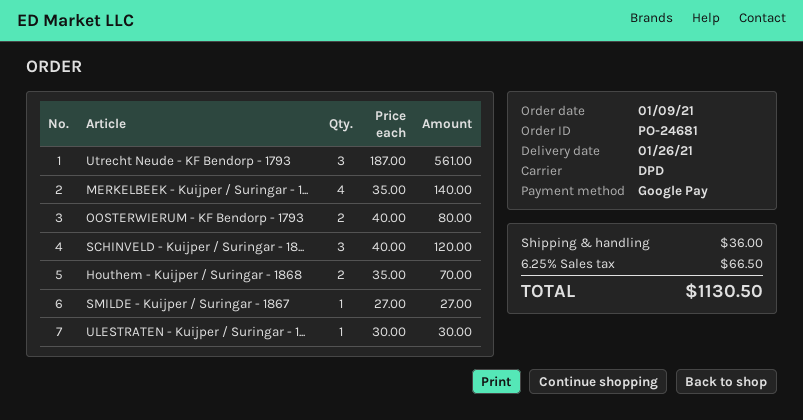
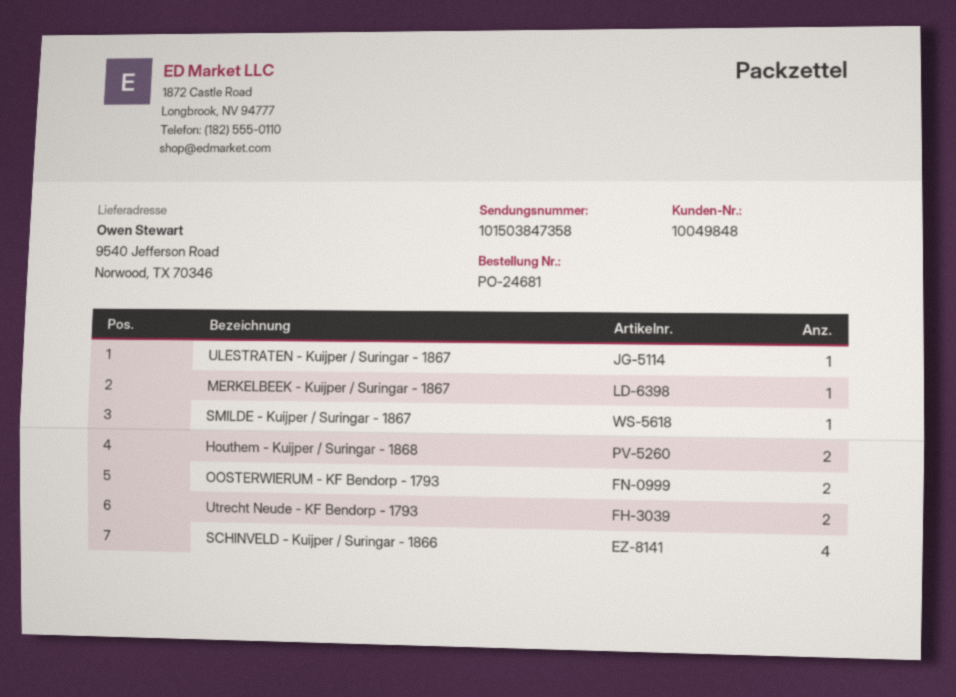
Utrecht Neude - KF Bendorp - 1793: 3 -> 2
MERKELBEEK - Kuijper / Suringar - 1...: 4 -> 1
SCHINVELD - Kuijper / Suringar - 18...: 3 -> 4

